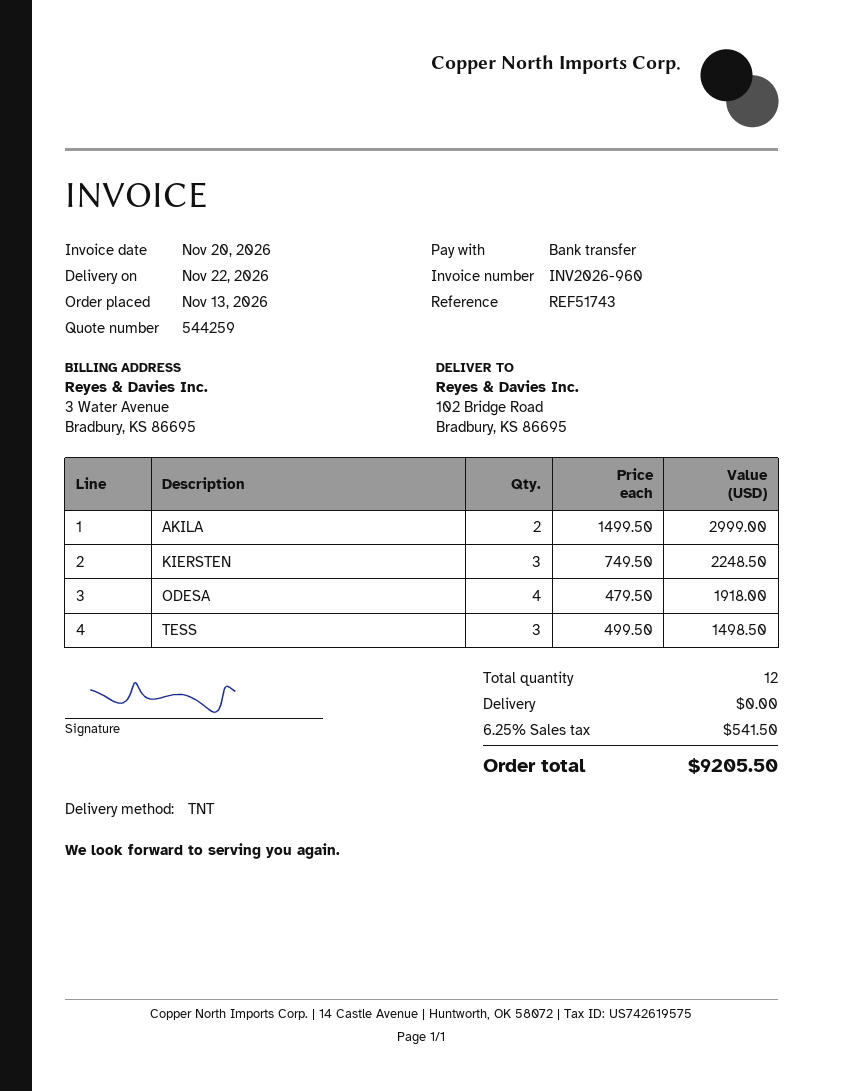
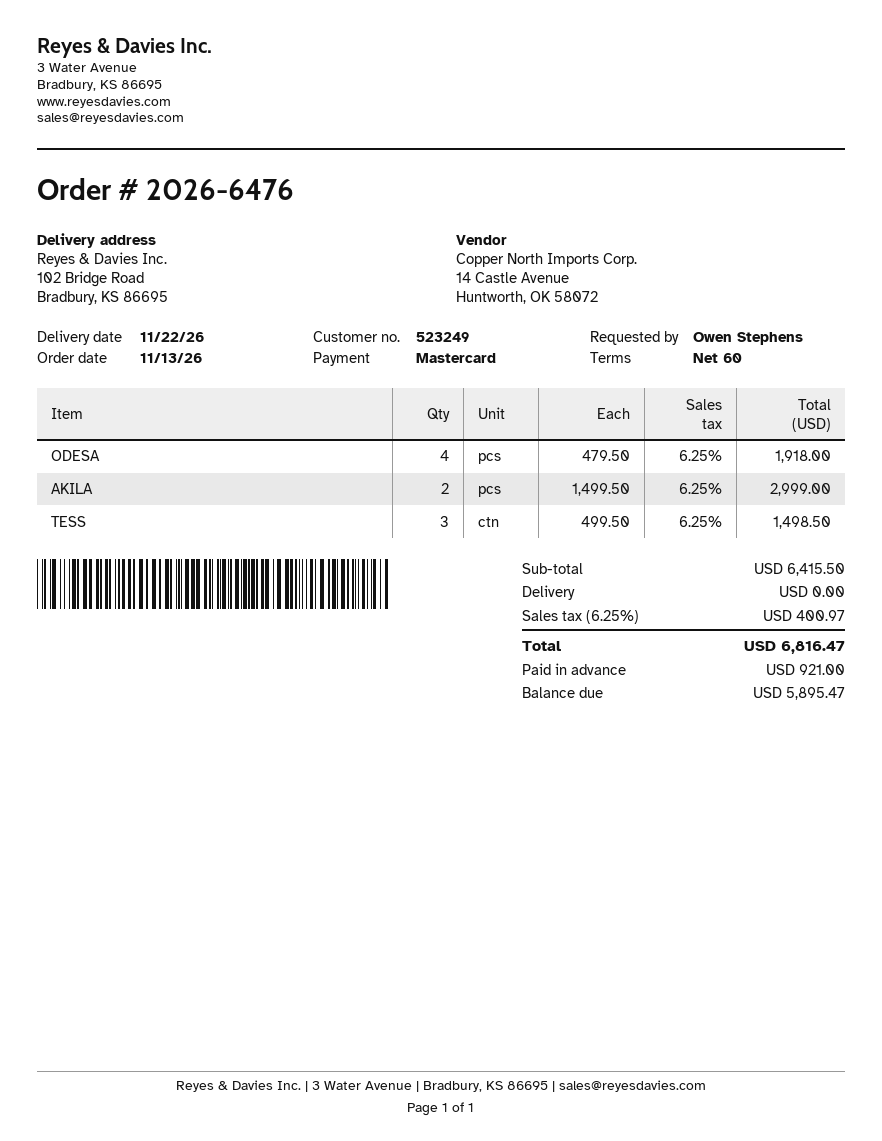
payment method: bank transfer -> Mastercard
KIERSTEN: 3 x 749.50 = 2248.50 -> none
tax: 6.25% = 541.50 -> 6.25% = 400.97
total: 9205.50 -> 6816.47

